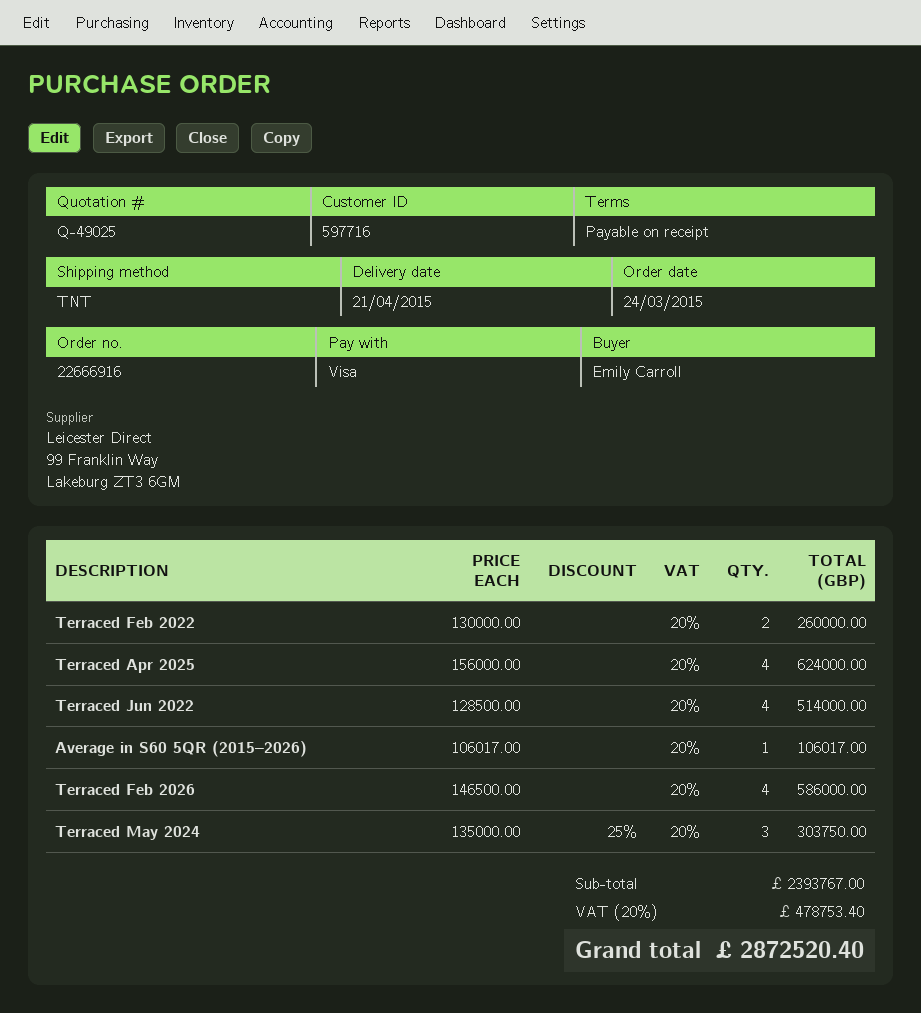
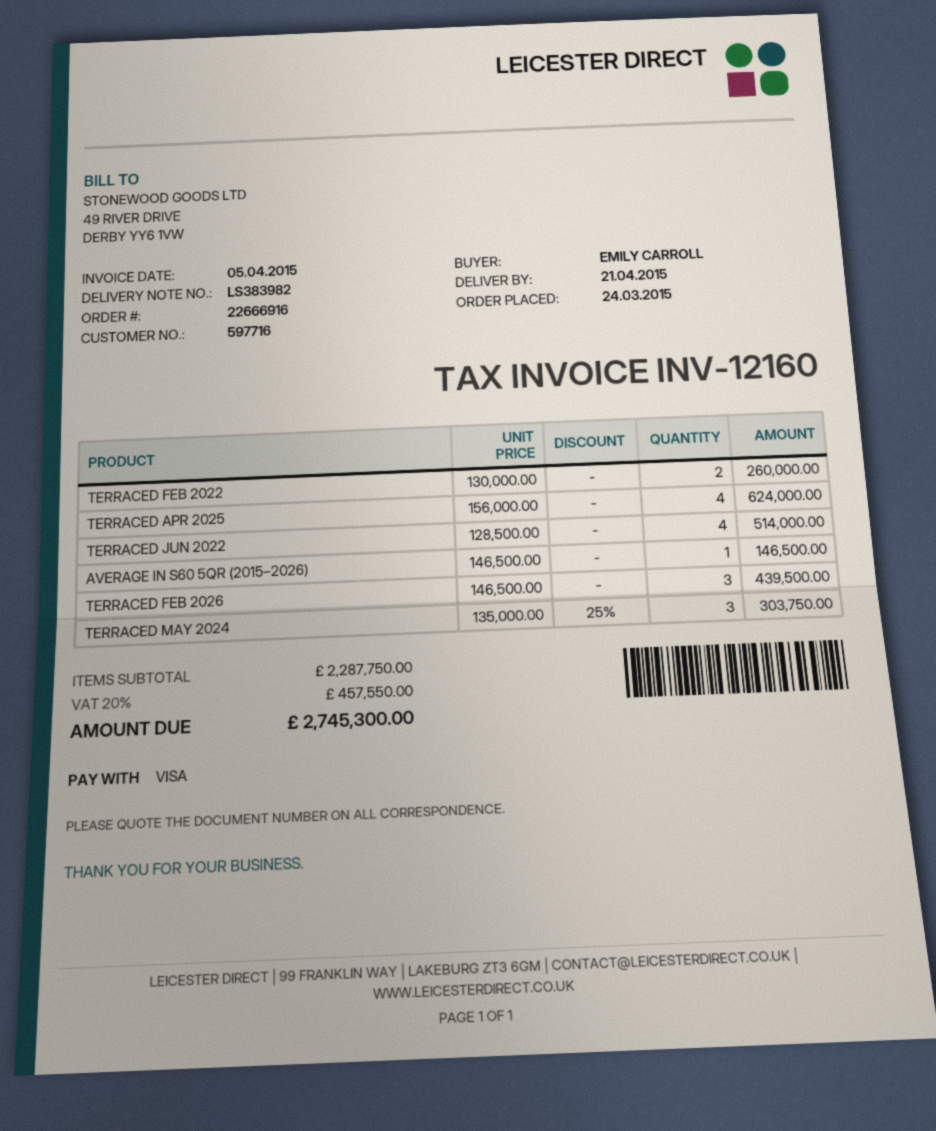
Average in S60 5QR (2015–2026): 1 x 106017.00 = 106017.00 -> 1 x 146500.00 = 146500.00
Terraced Feb 2026: 4 x 146500.00 = 586000.00 -> 3 x 146500.00 = 439500.00
subtotal: 2393767.00 -> 2287750.00
tax: 20% = 478753.40 -> 20% = 457550.00
total: 2872520.40 -> 2745300.00

